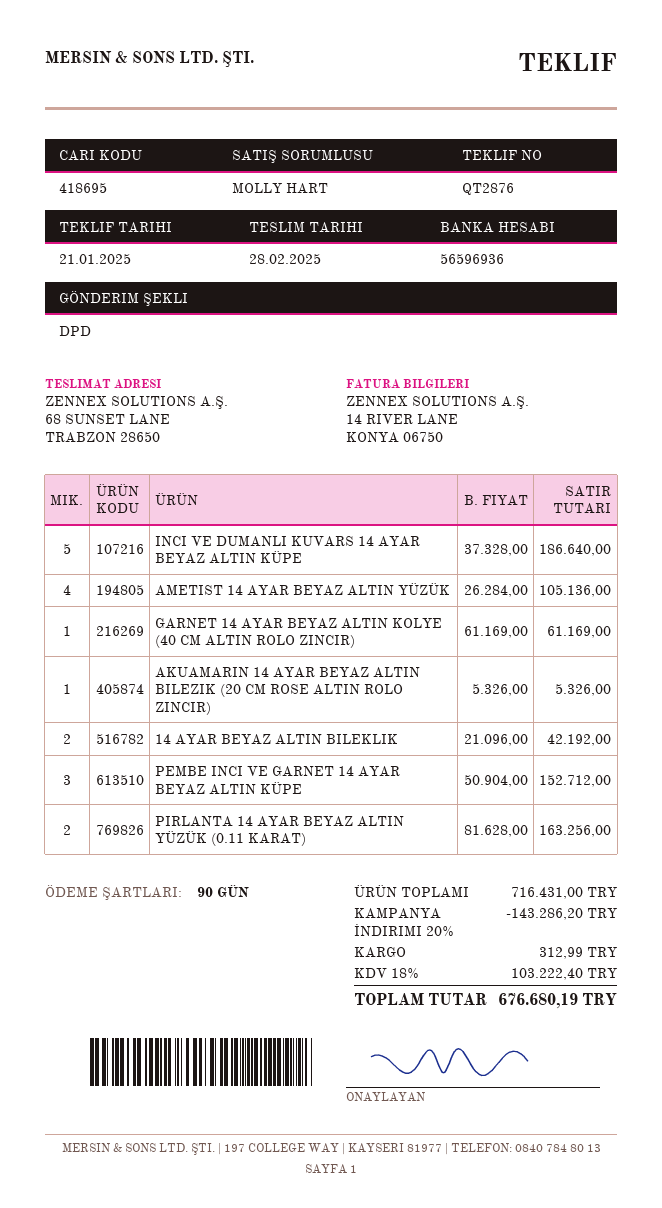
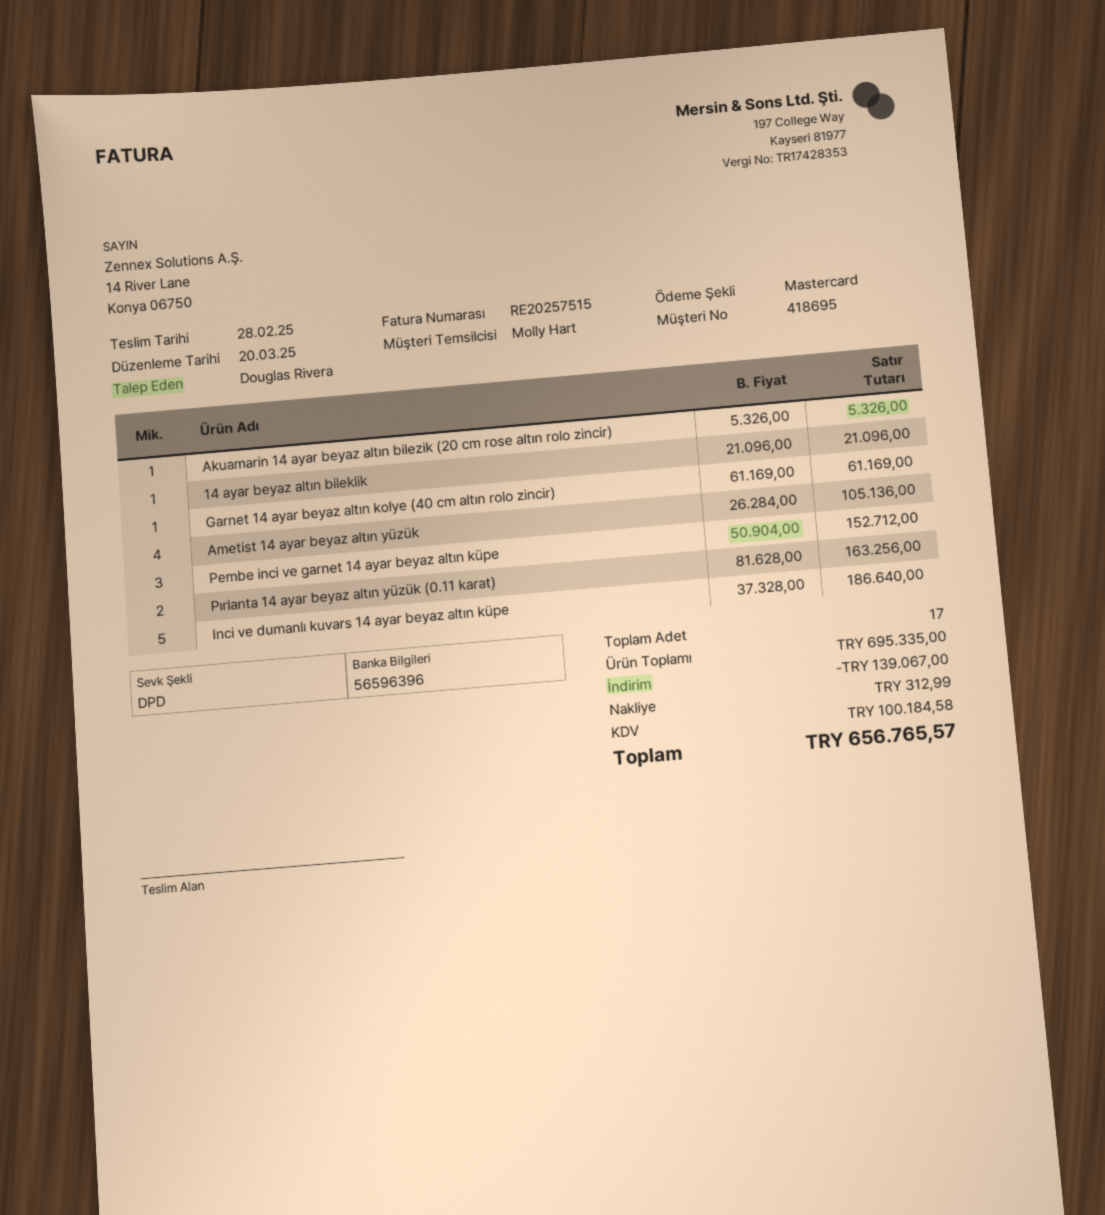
bank account: 56596936 -> 56596396
14 AYAR BEYAZ ALTIN BILEKLIK: 2 x 21096.00 = 42192.00 -> 1 x 21096.00 = 21096.00
subtotal: 716431.00 -> 695335.00
discount: 143286.20 -> 139067.00
tax: 103222.40 -> 100184.58
total: 676680.19 -> 656765.57

